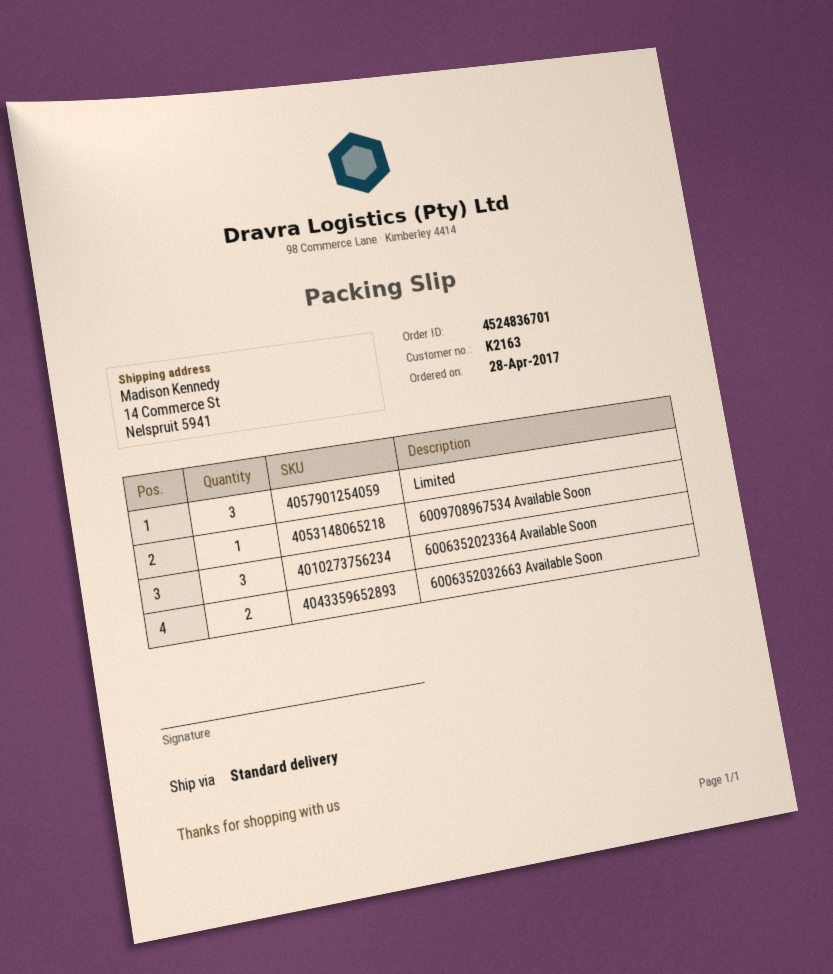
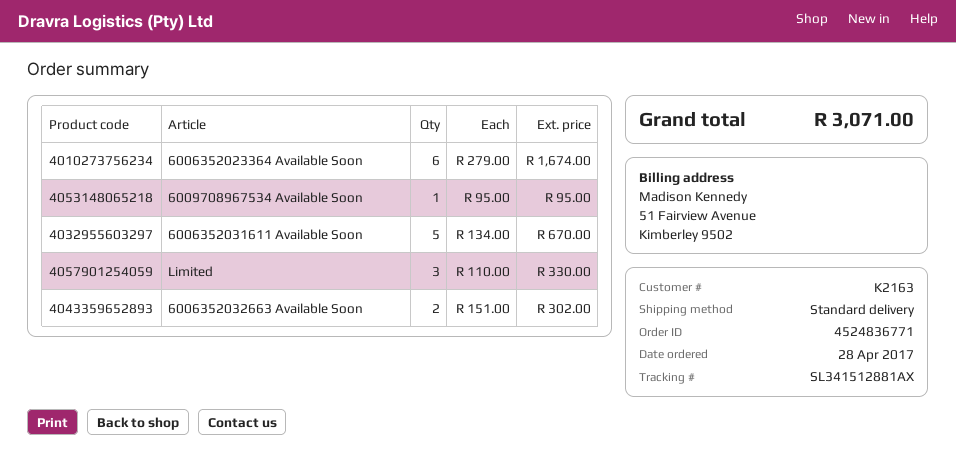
order number: 4524836701 -> 4524836771
6006352023364 Available Soon: 3 -> 6
6006352031611 Available Soon: none -> 5

